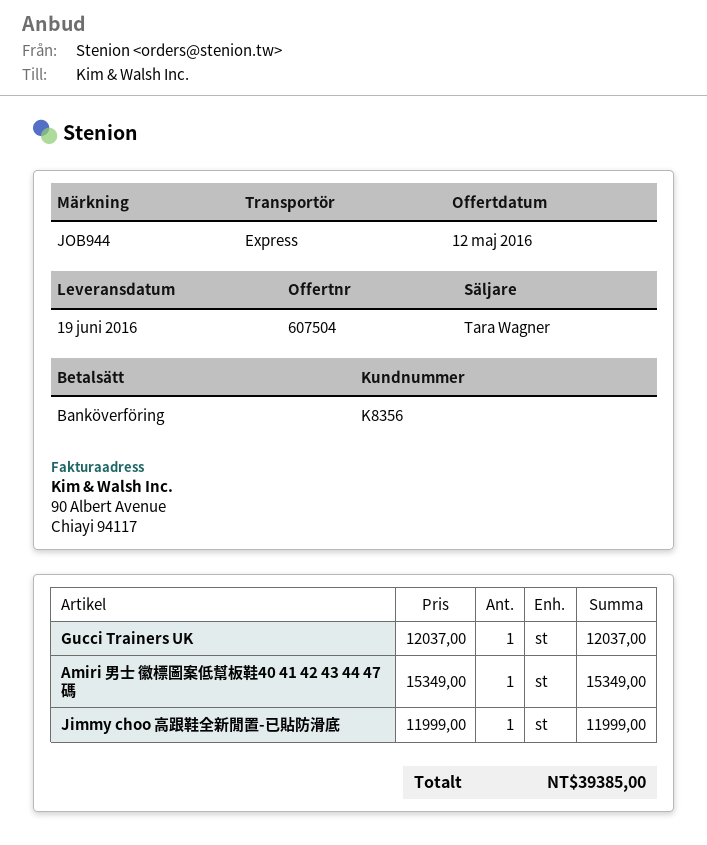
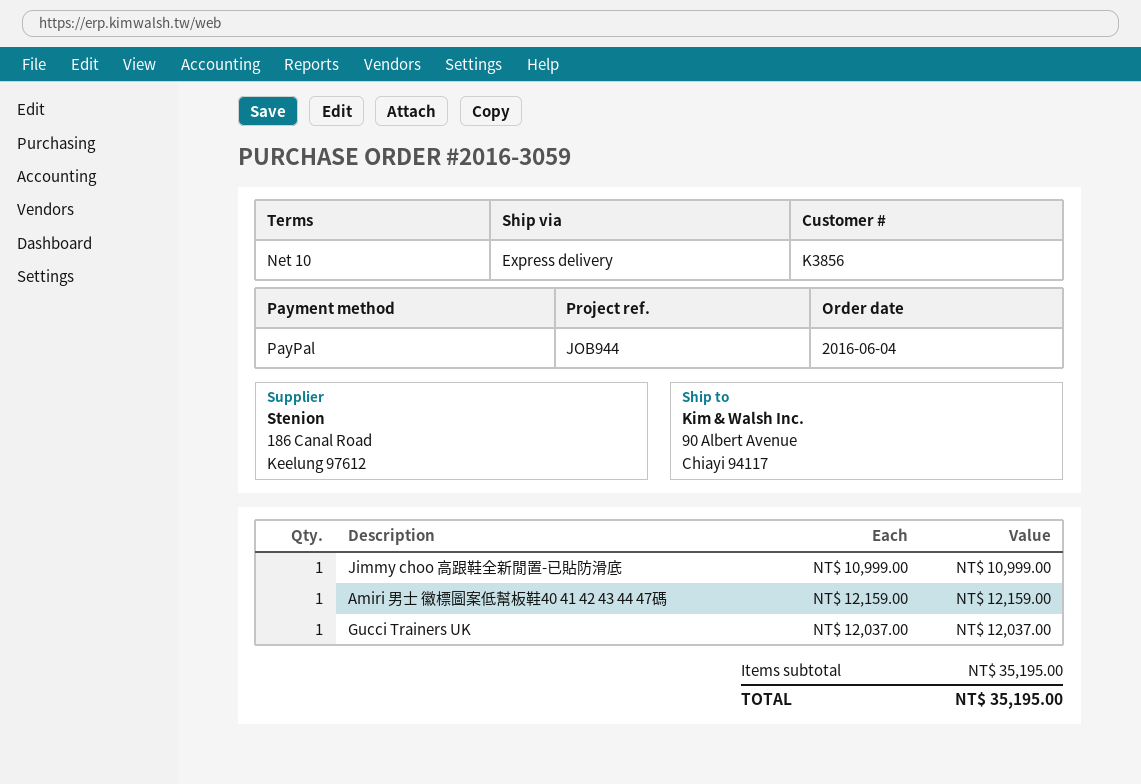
customer number: K8356 -> K3856
payment method: bank transfer -> PayPal
Amiri 男士 徽標圖案低幫板鞋40 41 42 43 44 47碼: 1 x 15349.00 = 15349.00 -> 1 x 12159.00 = 12159.00
Jimmy choo 高跟鞋全新閒置-已貼防滑底: 1 x 11999.00 = 11999.00 -> 1 x 10999.00 = 10999.00
total: 39385.00 -> 35195.00

